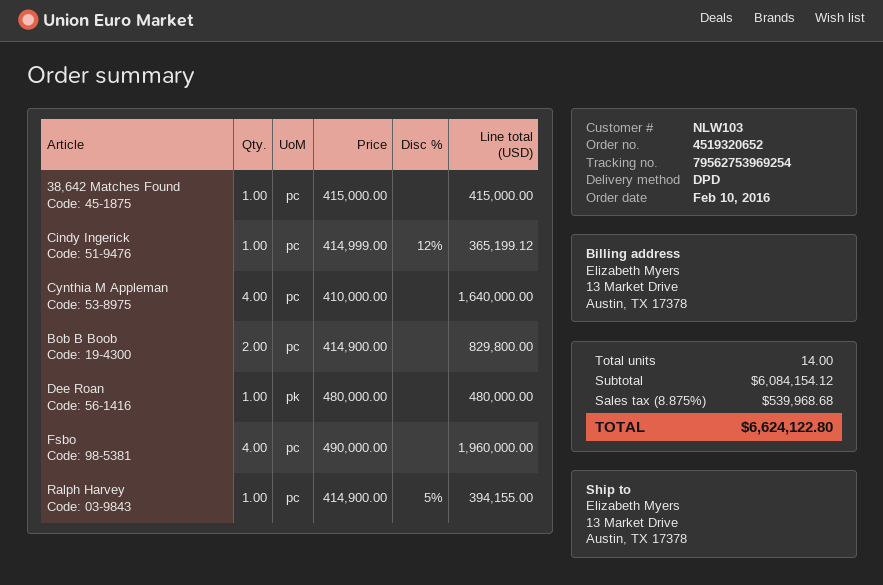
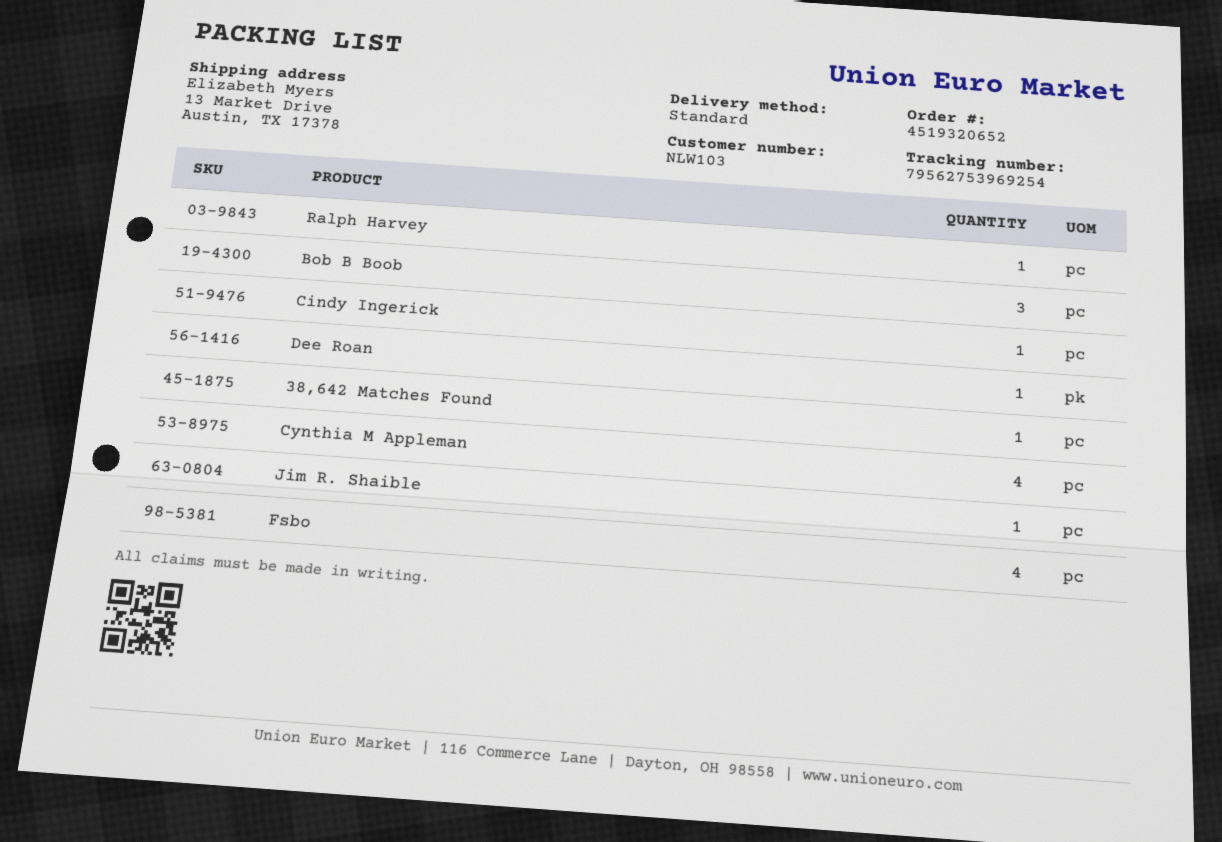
shipping method: DPD -> standard
Bob B Boob: 2 -> 3
Jim R. Shaible: none -> 1

